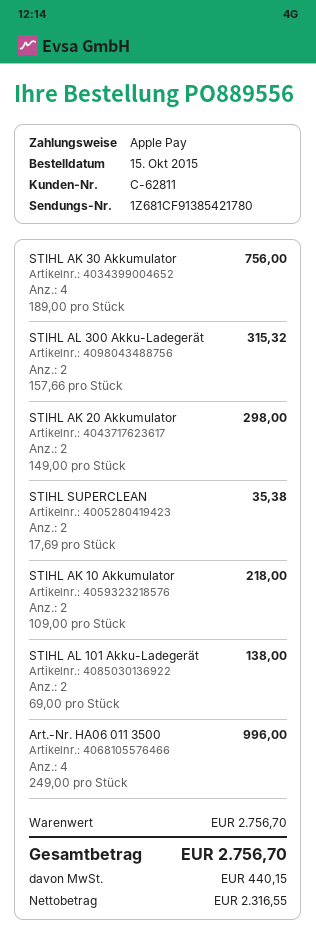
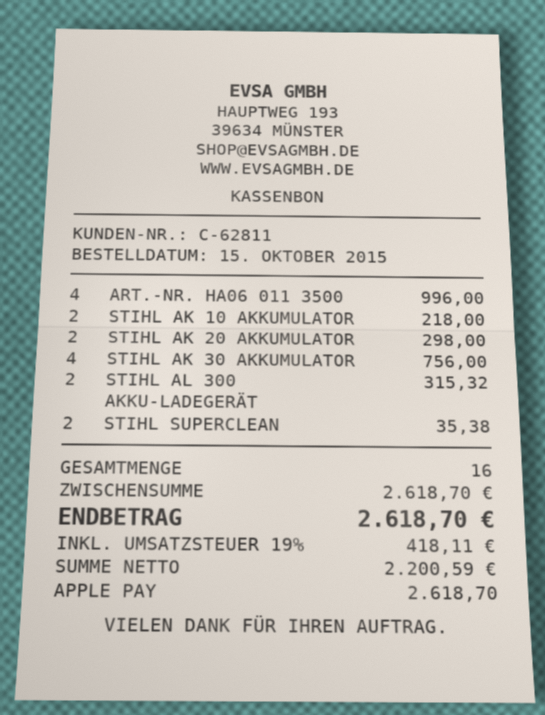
STIHL AL 101 Akku-Ladegerät: 2 for 138.00 -> none
subtotal: 2756.70 -> 2618.70
net: 2316.55 -> 2200.59
tax: 440.15 -> 418.11
total: 2756.70 -> 2618.70

